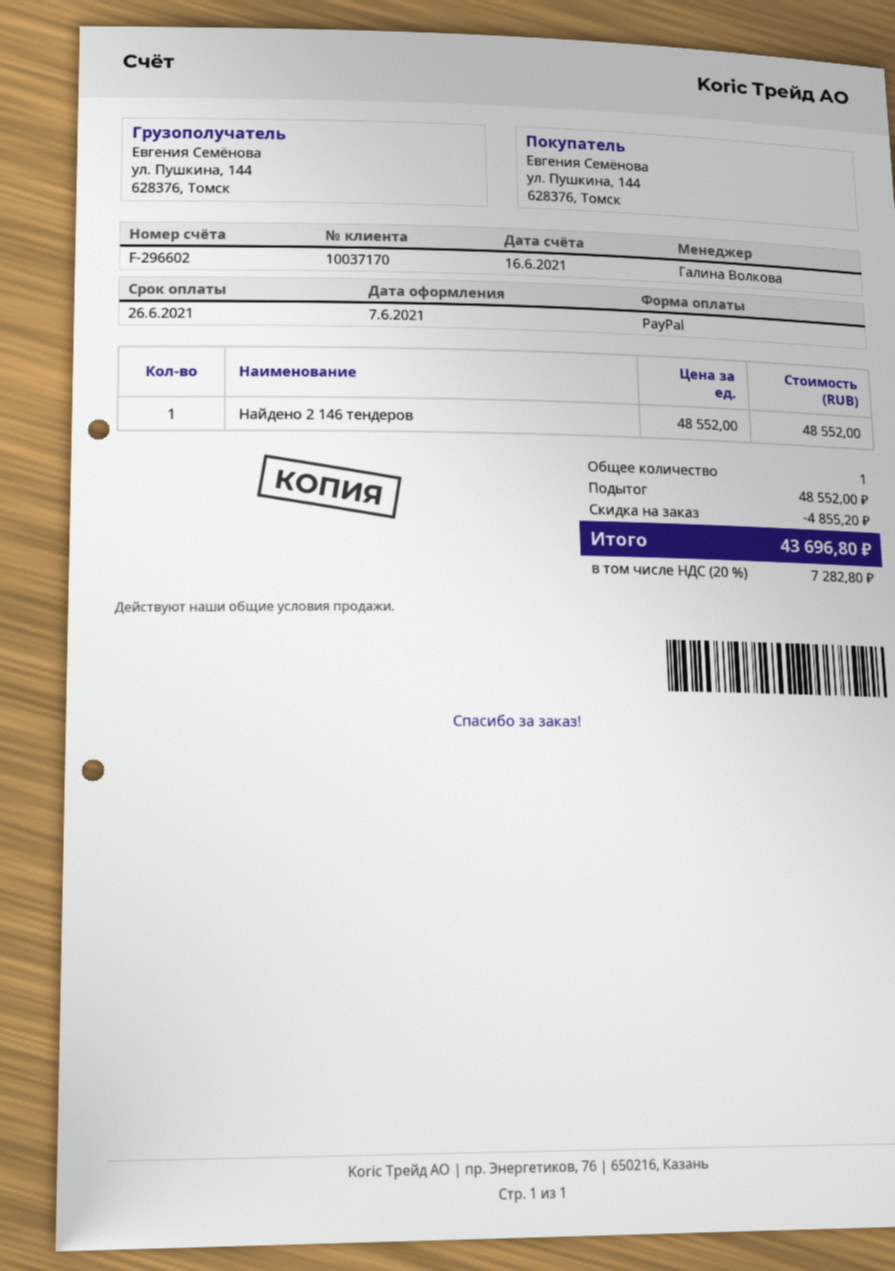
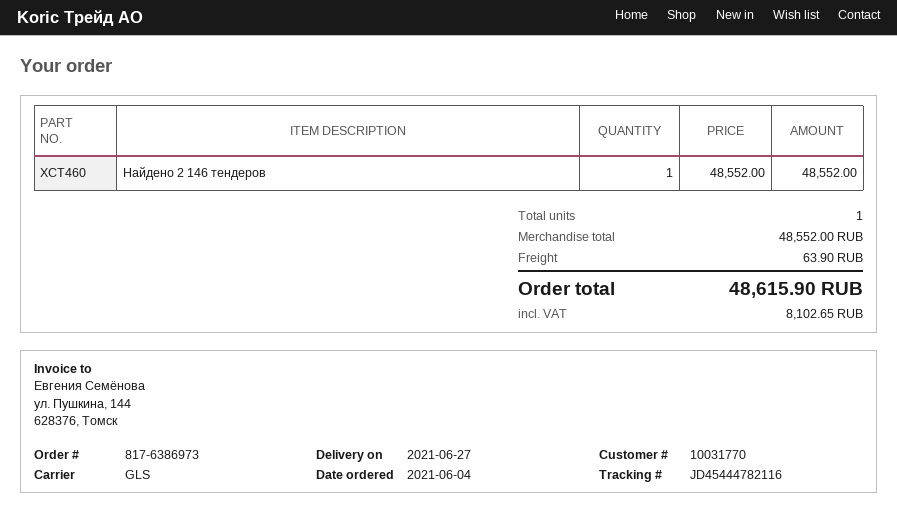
order date: 2021-06-07 -> 2021-06-04
customer number: 10037170 -> 10031770
discount: 4855.20 -> none
shipping: none -> 63.90
tax: 7282.80 -> 8102.65
total: 43696.80 -> 48615.90

